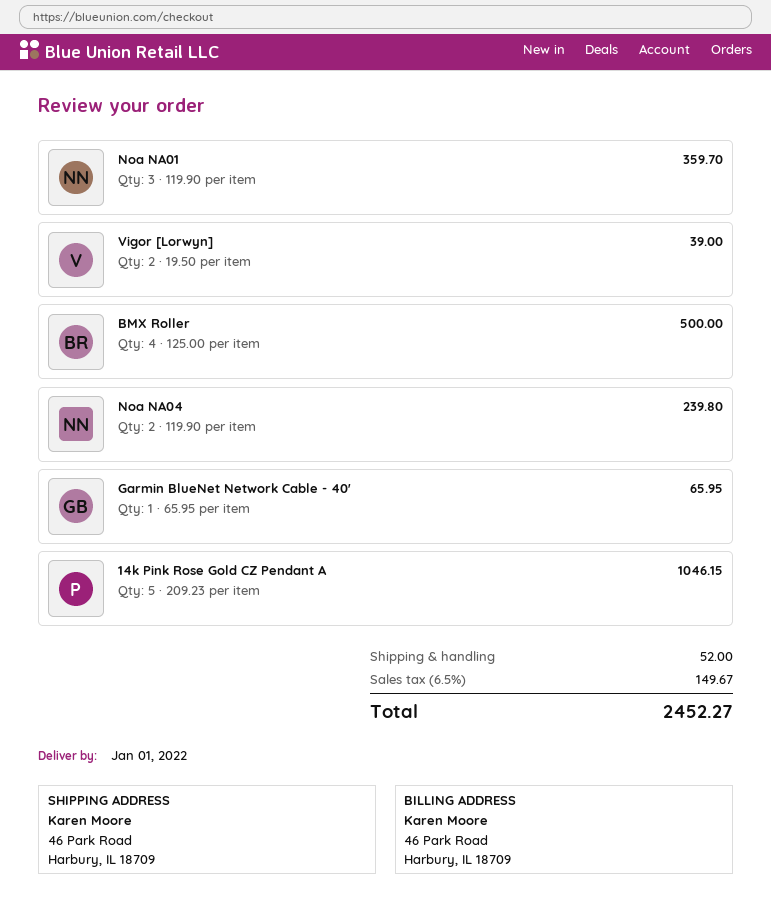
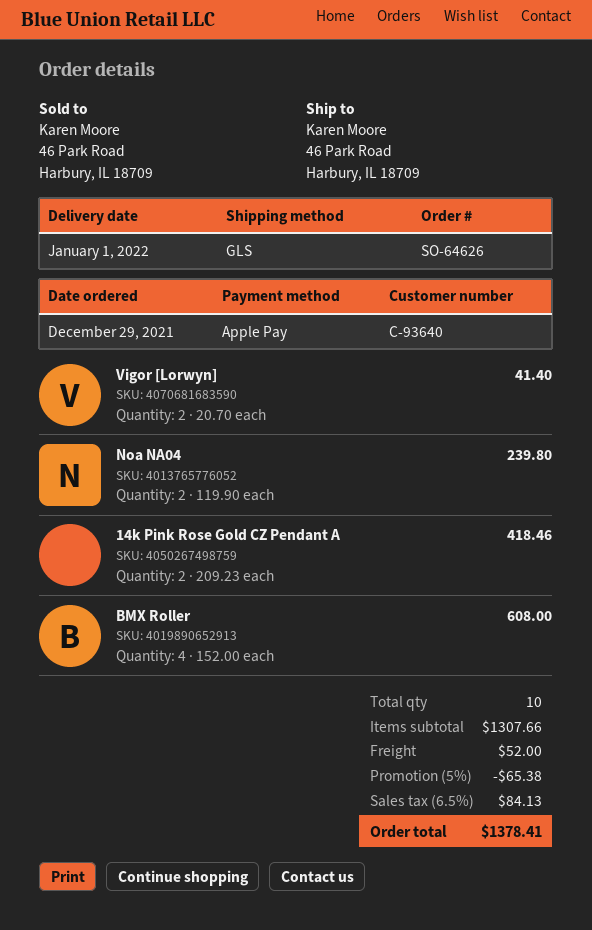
Noa NA01: 3 x 119.90 = 359.70 -> none
Vigor [Lorwyn]: 2 x 19.50 = 39.00 -> 2 x 20.70 = 41.40
BMX Roller: 4 x 125.00 = 500.00 -> 4 x 152.00 = 608.00
Garmin BlueNet Network Cable - 40': 1 x 65.95 = 65.95 -> none
14k Pink Rose Gold CZ Pendant A: 5 x 209.23 = 1046.15 -> 2 x 209.23 = 418.46
discount: none -> 5% = 65.38
tax: 6.5% = 149.67 -> 6.5% = 84.13
total: 2452.27 -> 1378.41

